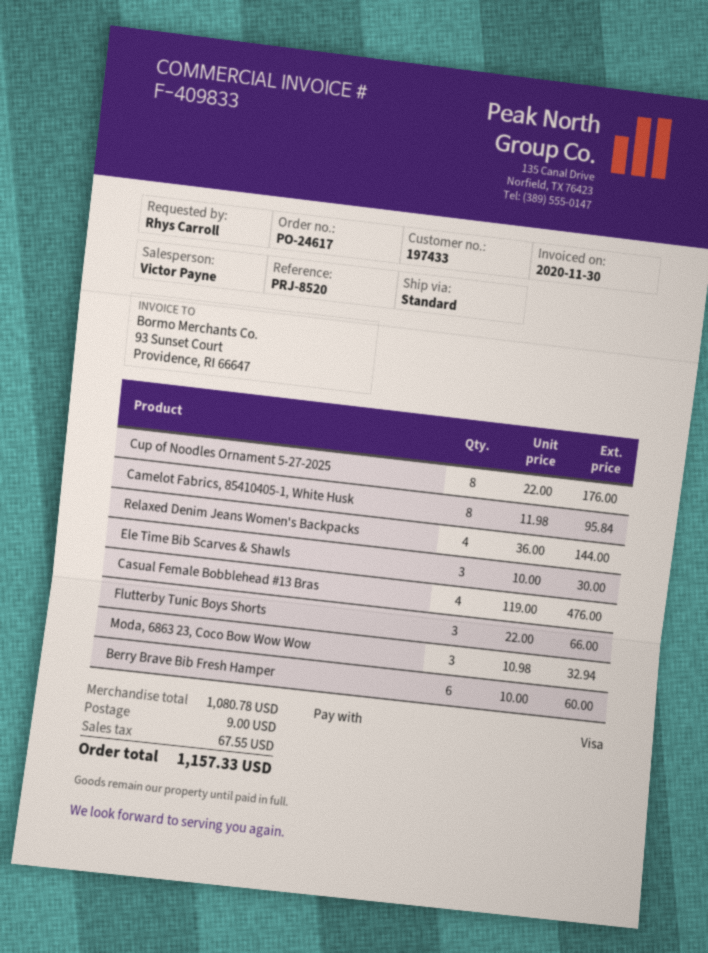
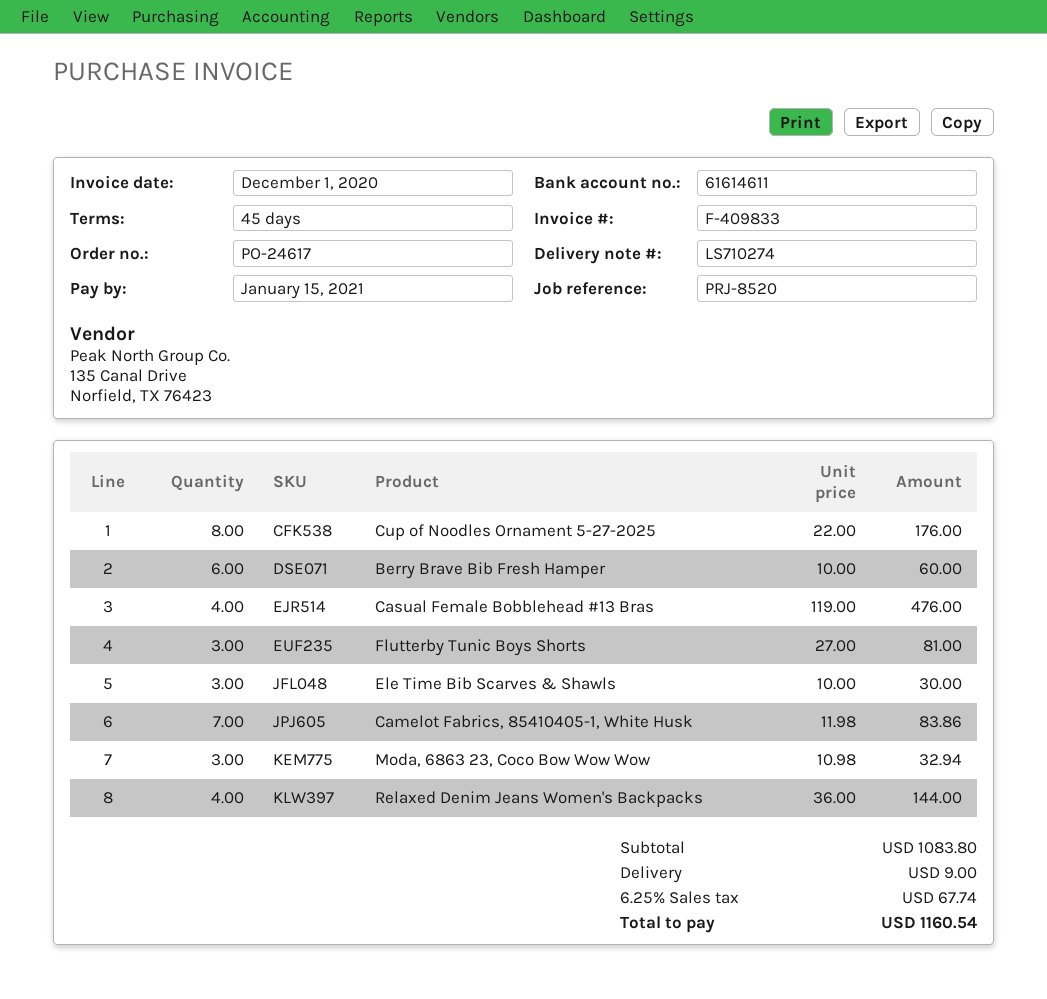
invoice date: 2020-11-30 -> 2020-12-01
Camelot Fabrics, 85410405-1, White Husk: 8 x 11.98 = 95.84 -> 7 x 11.98 = 83.86
Flutterby Tunic Boys Shorts: 3 x 22.00 = 66.00 -> 3 x 27.00 = 81.00
subtotal: 1080.78 -> 1083.80
tax: 67.55 -> 67.74
total: 1157.33 -> 1160.54

